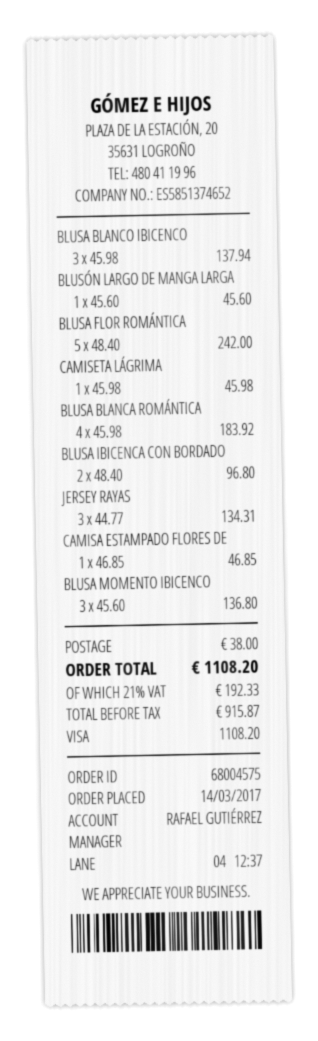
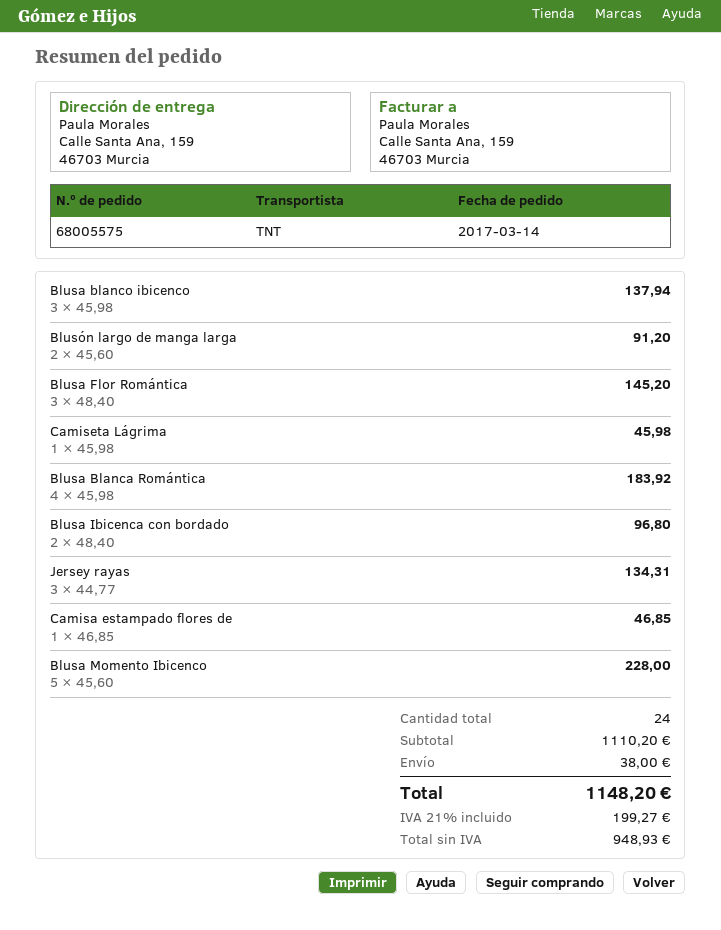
order number: 68004575 -> 68005575
BLUSÓN LARGO DE MANGA LARGA: 1 x 45.60 = 45.60 -> 2 x 45.60 = 91.20
BLUSA FLOR ROMÁNTICA: 5 x 48.40 = 242.00 -> 3 x 48.40 = 145.20
BLUSA MOMENTO IBICENCO: 3 x 45.60 = 136.80 -> 5 x 45.60 = 228.00
net: 915.87 -> 948.93
tax: 21% = 192.33 -> 21% = 199.27
total: 1108.20 -> 1148.20

